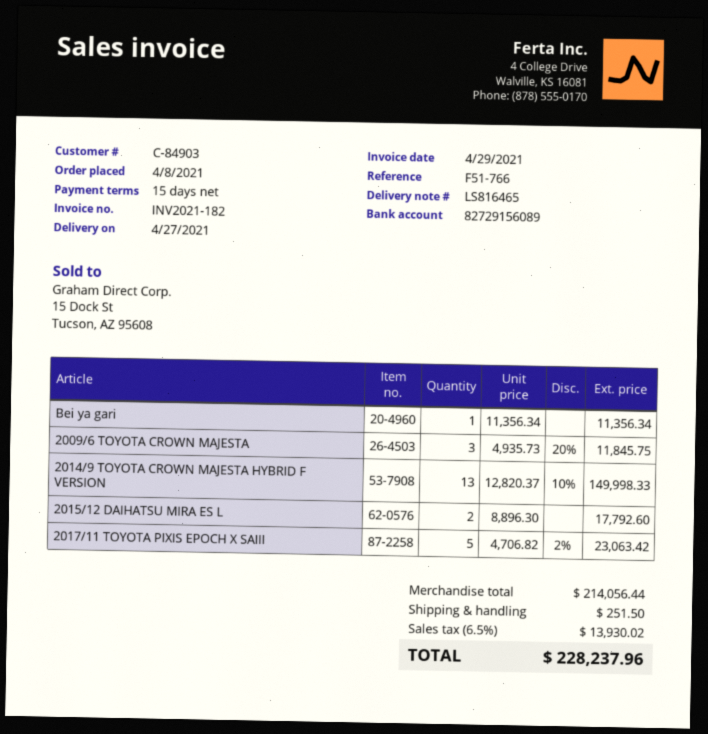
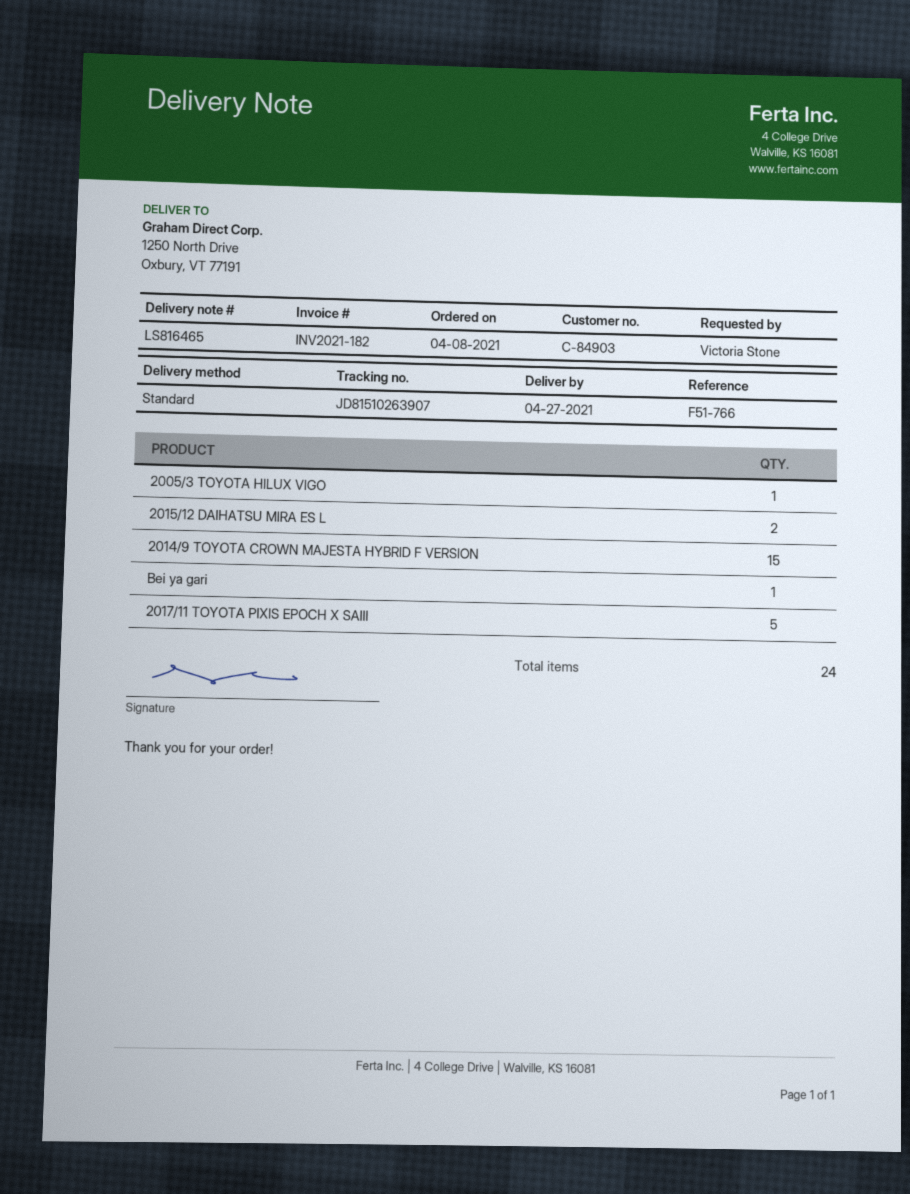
2009/6 TOYOTA CROWN MAJESTA: 3 -> none
2014/9 TOYOTA CROWN MAJESTA HYBRID F VERSION: 13 -> 15
2005/3 TOYOTA HILUX VIGO: none -> 1

